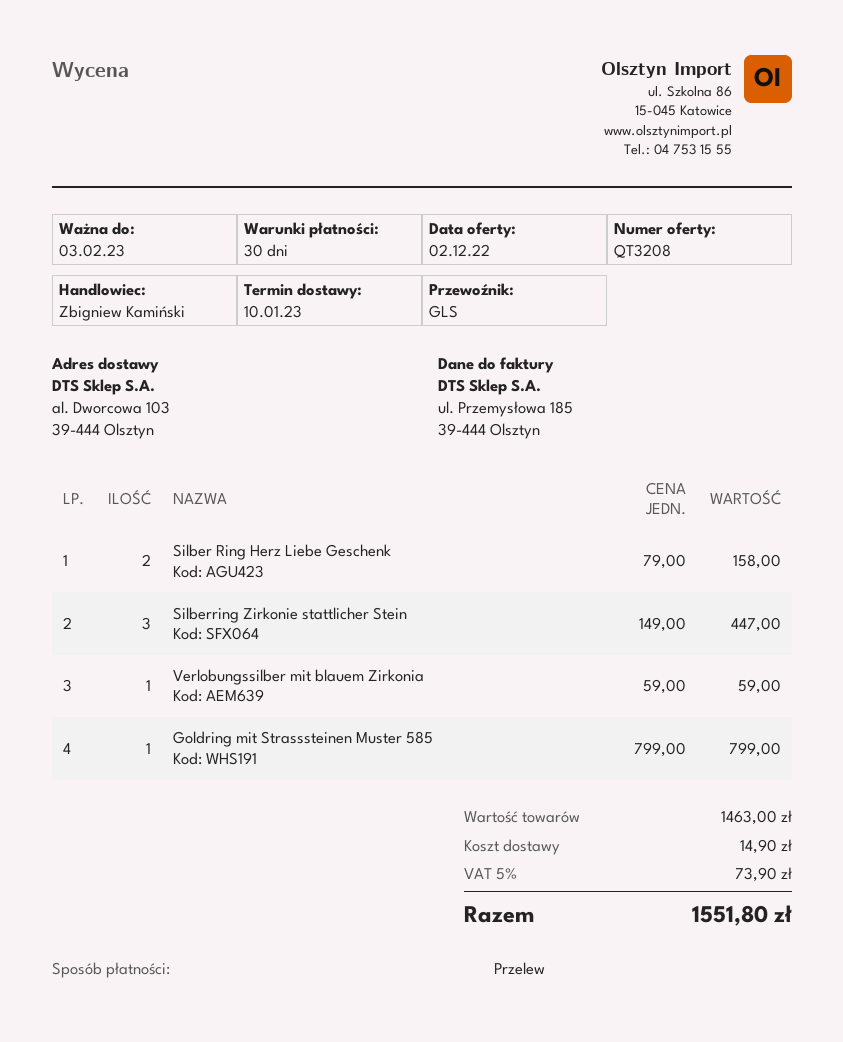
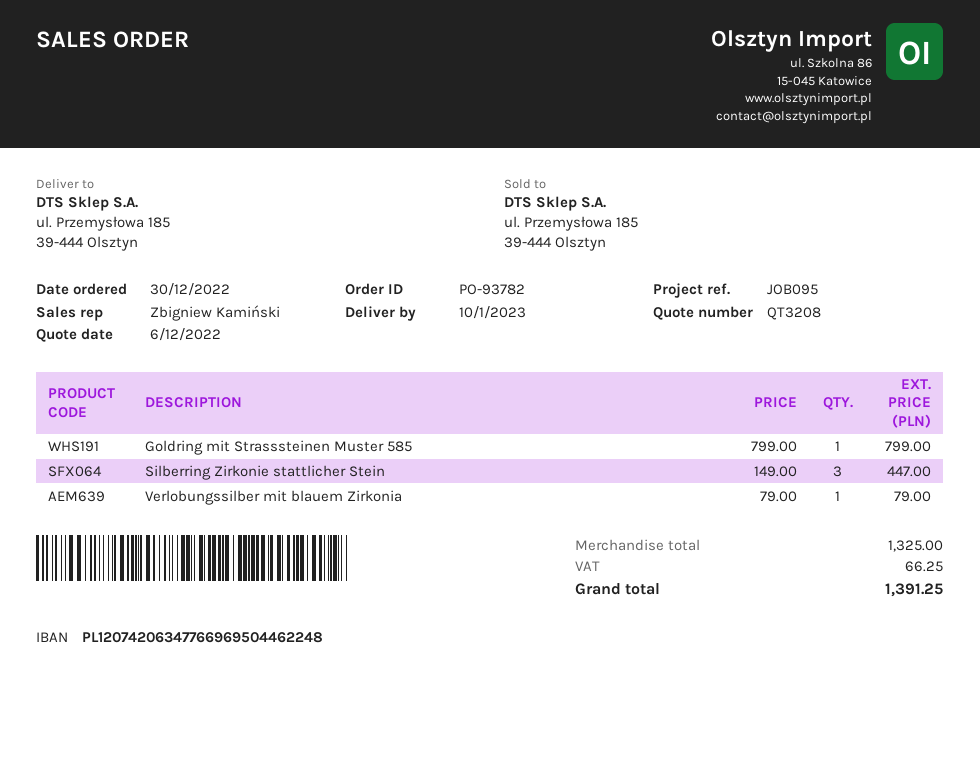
quote date: 2022-12-02 -> 2022-12-06
ship to: al. Dworcowa 103, 39-444 Olsztyn -> ul. Przemysłowa 185, 39-444 Olsztyn
Silber Ring Herz Liebe Geschenk: 2 x 79.00 = 158.00 -> none
Verlobungssilber mit blauem Zirkonia: 1 x 59.00 = 59.00 -> 1 x 79.00 = 79.00
subtotal: 1463.00 -> 1325.00
shipping: 14.90 -> none
tax: 73.90 -> 66.25
total: 1551.80 -> 1391.25

